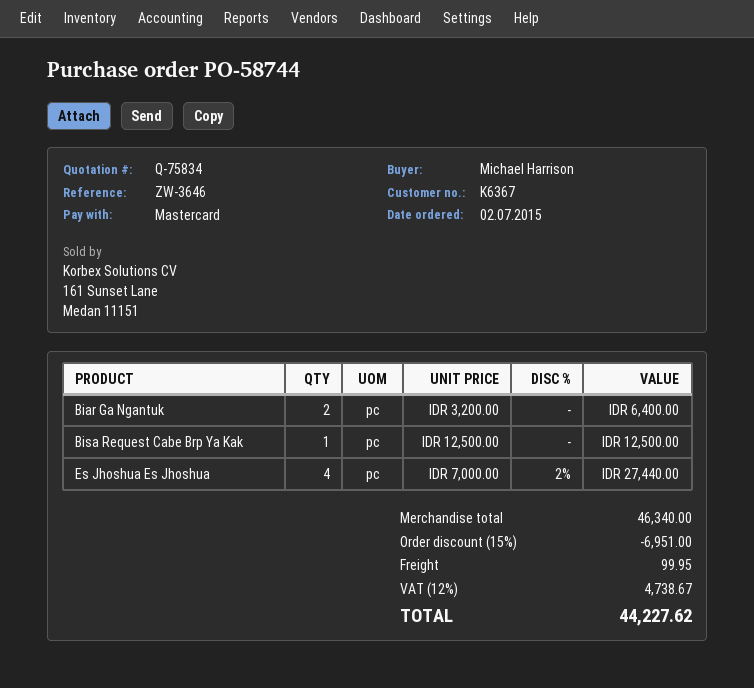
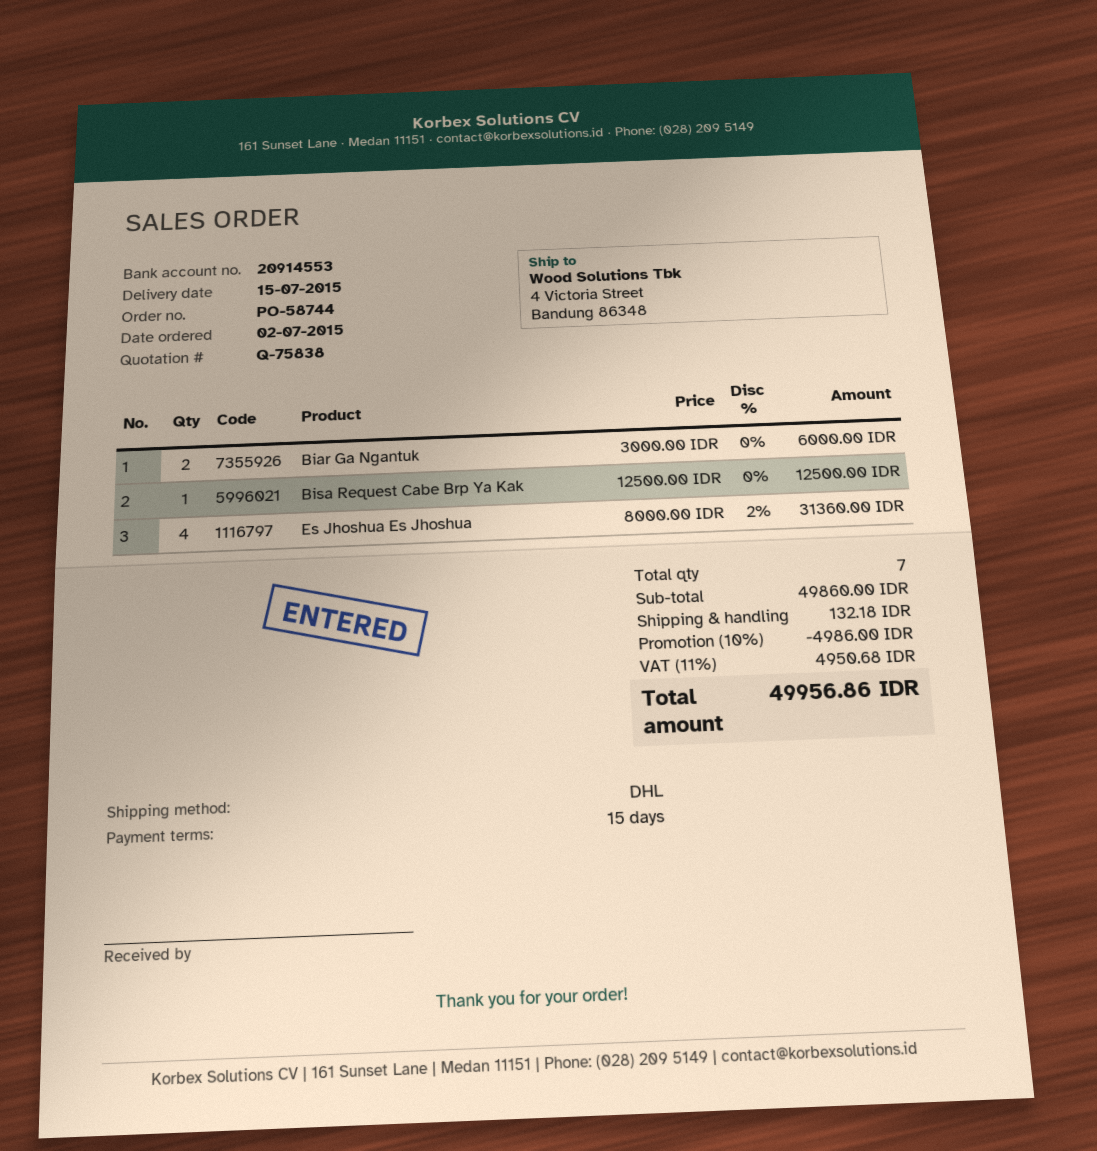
quote number: Q-75834 -> Q-75838
Biar Ga Ngantuk: 2 x 3200.00 = 6400.00 -> 2 x 3000.00 = 6000.00
Es Jhoshua Es Jhoshua: 4 x 7000.00 - 2% = 27440.00 -> 4 x 8000.00 - 2% = 31360.00
subtotal: 46340.00 -> 49860.00
discount: 15% = 6951.00 -> 10% = 4986.00
shipping: 99.95 -> 132.18
tax: 12% = 4738.67 -> 11% = 4950.68
total: 44227.62 -> 49956.86

